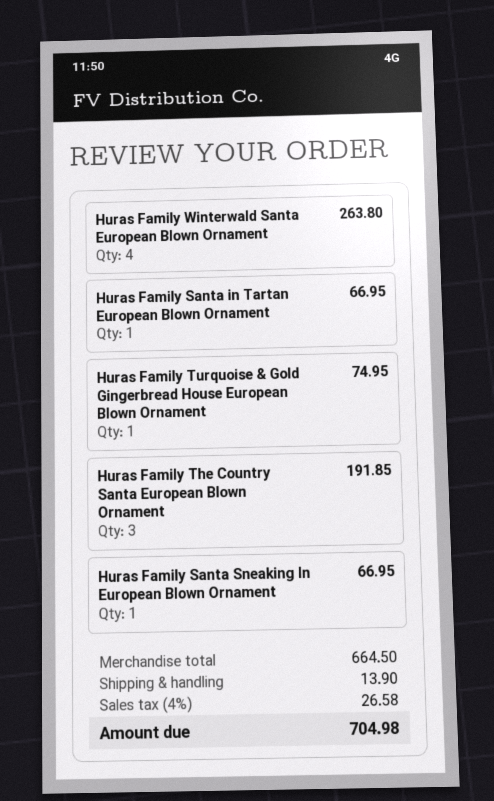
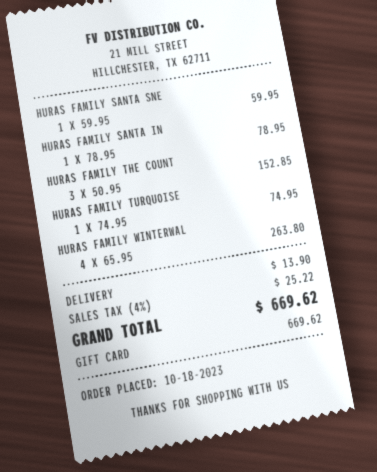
Huras Family Santa in Tartan European Blown Ornament: 1 for 66.95 -> 1 for 78.95
Huras Family The Country Santa European Blown Ornament: 3 for 191.85 -> 3 for 152.85
Huras Family Santa Sneaking In European Blown Ornament: 1 for 66.95 -> 1 for 59.95
tax: 4% = 26.58 -> 4% = 25.22
total: 704.98 -> 669.62

